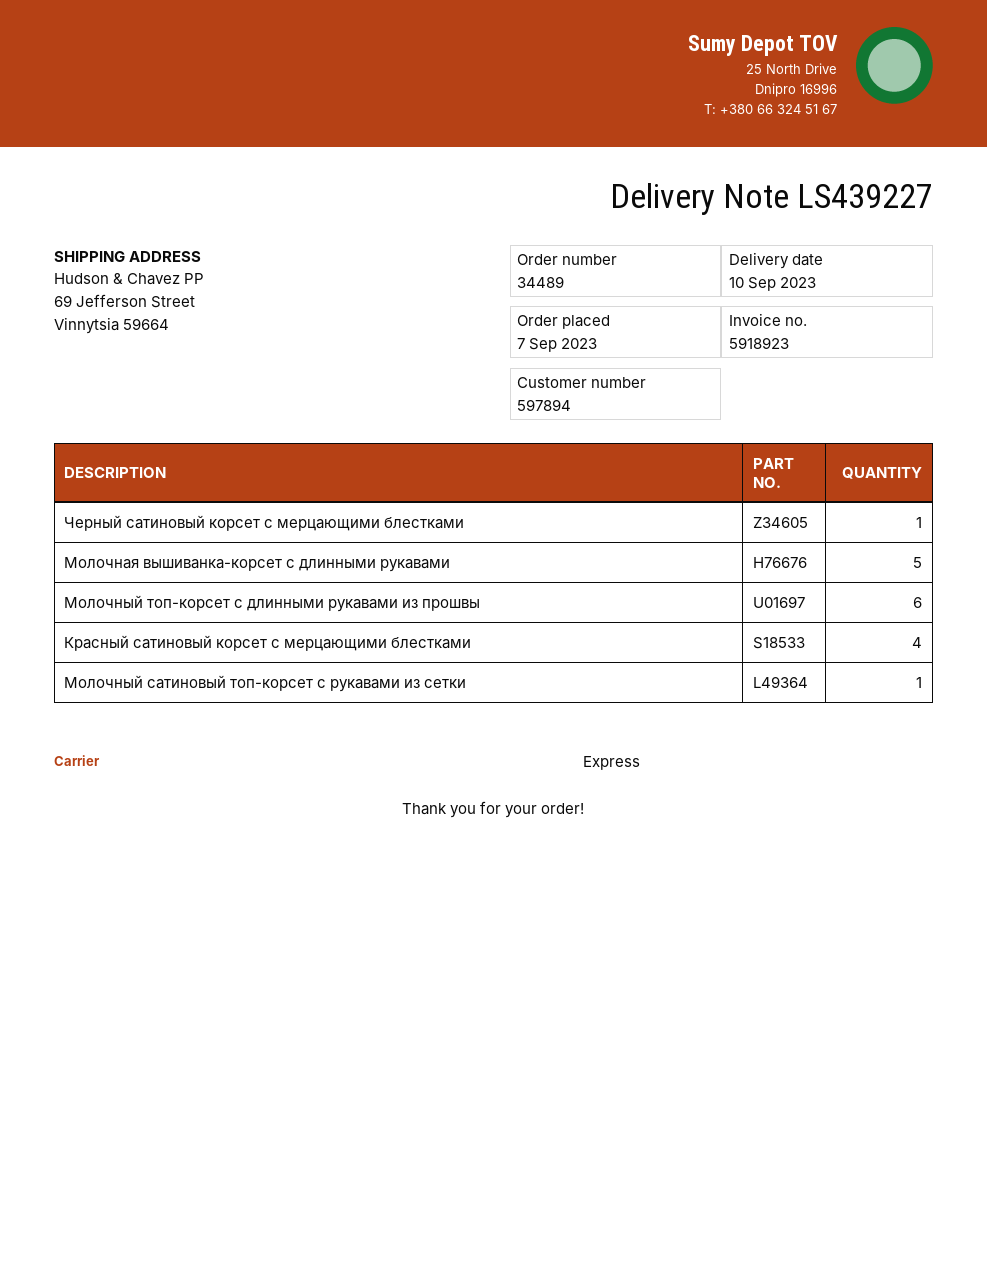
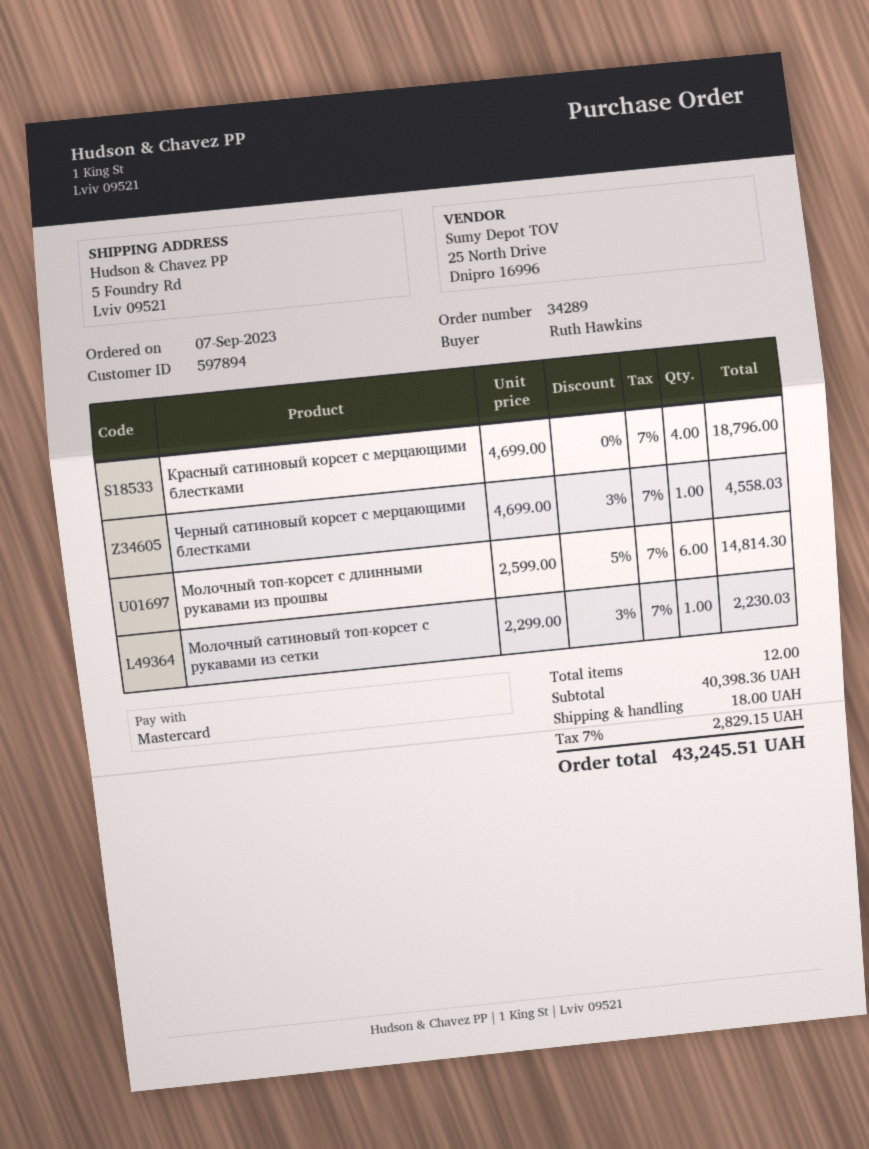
order number: 34489 -> 34289
ship to: 69 Jefferson Street, Vinnytsia 59664 -> 5 Foundry Rd, Lviv 09521
Молочная вышиванка-корсет с длинными рукавами: 5 -> none

